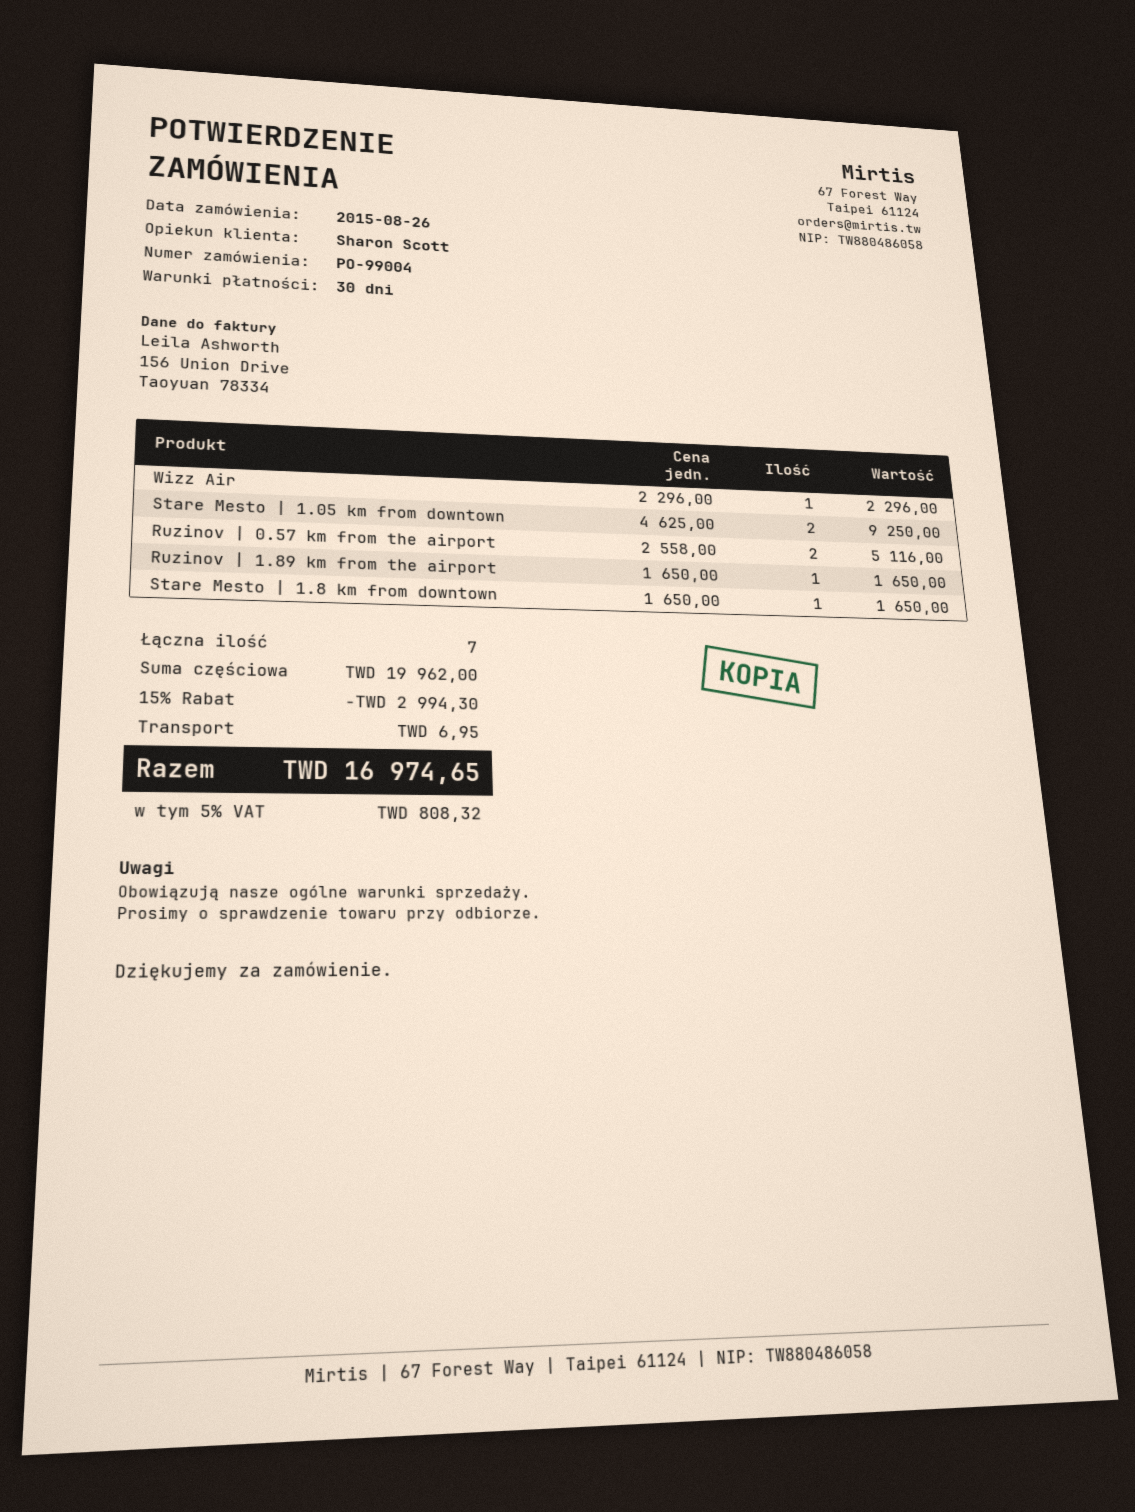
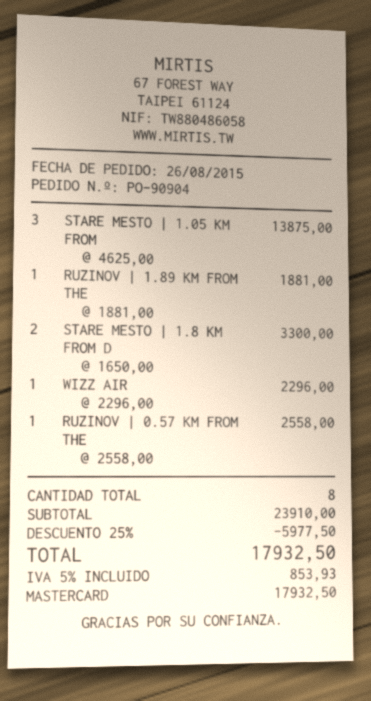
order number: PO-99004 -> PO-90904
Stare Mesto | 1.05 km from downtown: 2 x 4625.00 = 9250.00 -> 3 x 4625.00 = 13875.00
Ruzinov | 0.57 km from the airport: 2 x 2558.00 = 5116.00 -> 1 x 2558.00 = 2558.00
Ruzinov | 1.89 km from the airport: 1 x 1650.00 = 1650.00 -> 1 x 1881.00 = 1881.00
Stare Mesto | 1.8 km from downtown: 1 x 1650.00 = 1650.00 -> 2 x 1650.00 = 3300.00
total quantity: 7 -> 8
subtotal: 19962.00 -> 23910.00
discount: 15% = 2994.30 -> 25% = 5977.50
shipping: 6.95 -> none
tax: 5% = 808.32 -> 5% = 853.93
total: 16974.65 -> 17932.50

